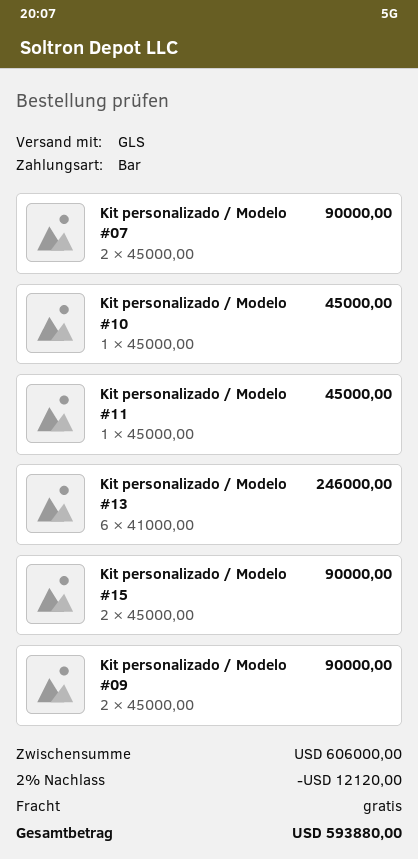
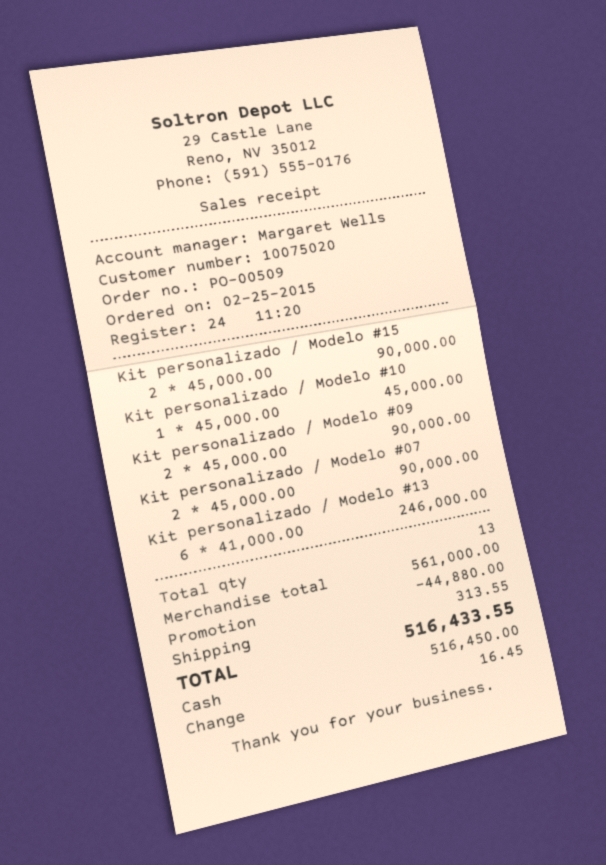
Kit personalizado / Modelo #11: 1 x 45000.00 = 45000.00 -> none
subtotal: 606000.00 -> 561000.00
discount: 12120.00 -> 44880.00
shipping: 0.00 -> 313.55
total: 593880.00 -> 516433.55

